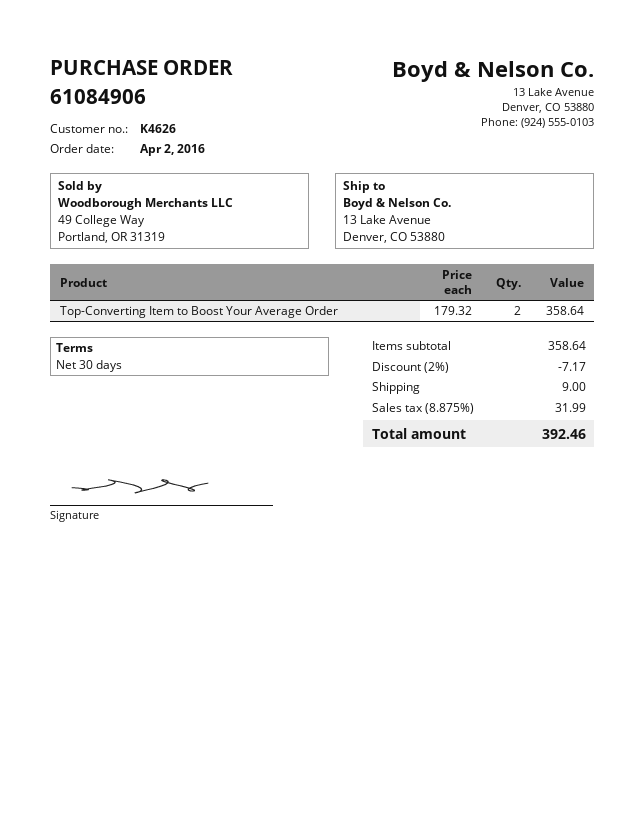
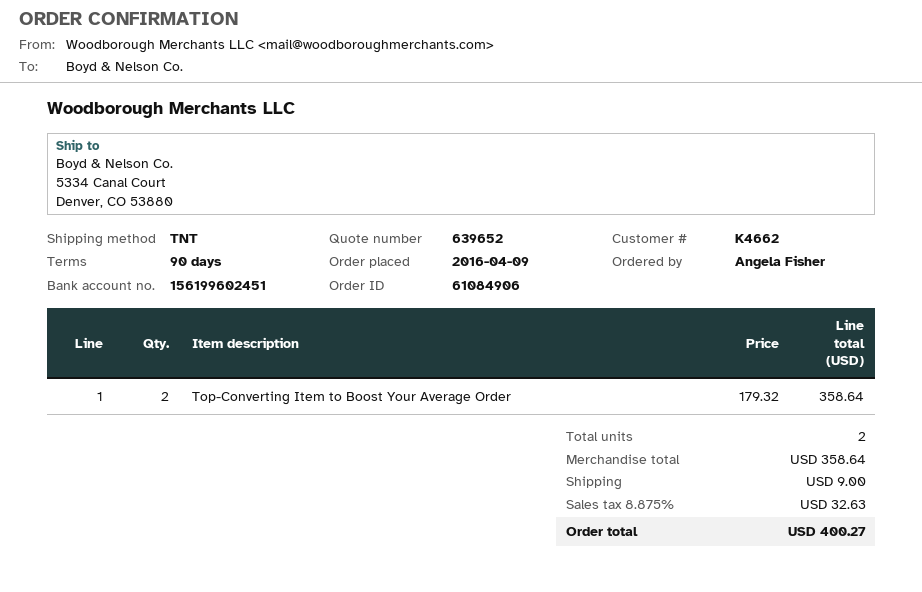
order date: 2016-04-02 -> 2016-04-09
payment terms: 30 days -> 90 days
customer number: K4626 -> K4662
ship to: 13 Lake Avenue, Denver, CO 53880 -> 5334 Canal Court, Denver, CO 53880
discount: 2% = 7.17 -> none
tax: 8.875% = 31.99 -> 8.875% = 32.63
total: 392.46 -> 400.27

